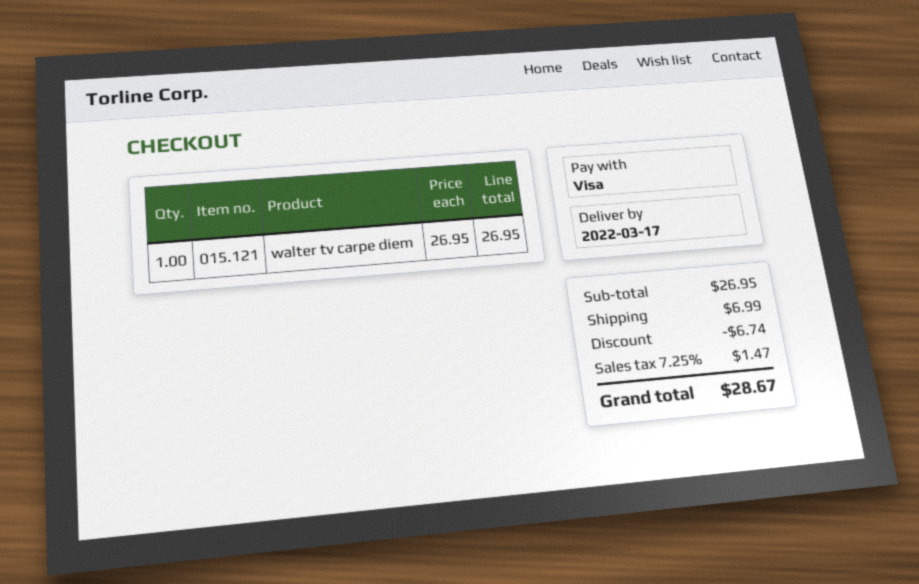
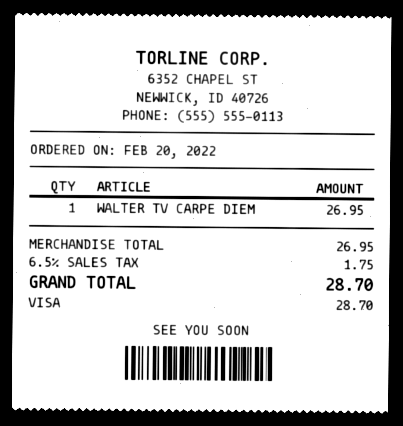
discount: 6.74 -> none
shipping: 6.99 -> none
tax: 7.25% = 1.47 -> 6.5% = 1.75
total: 28.67 -> 28.70

